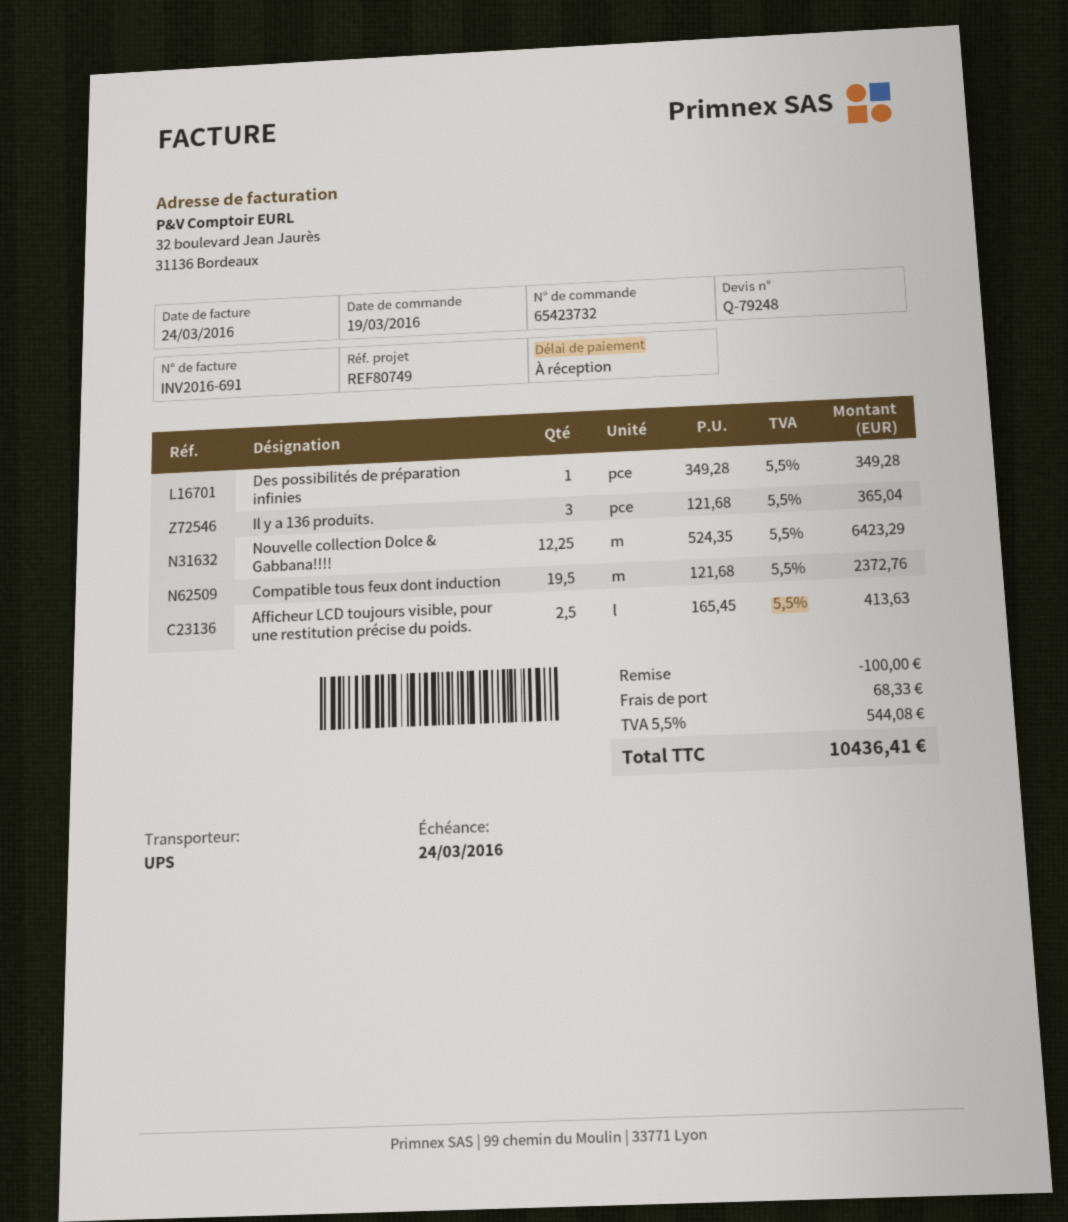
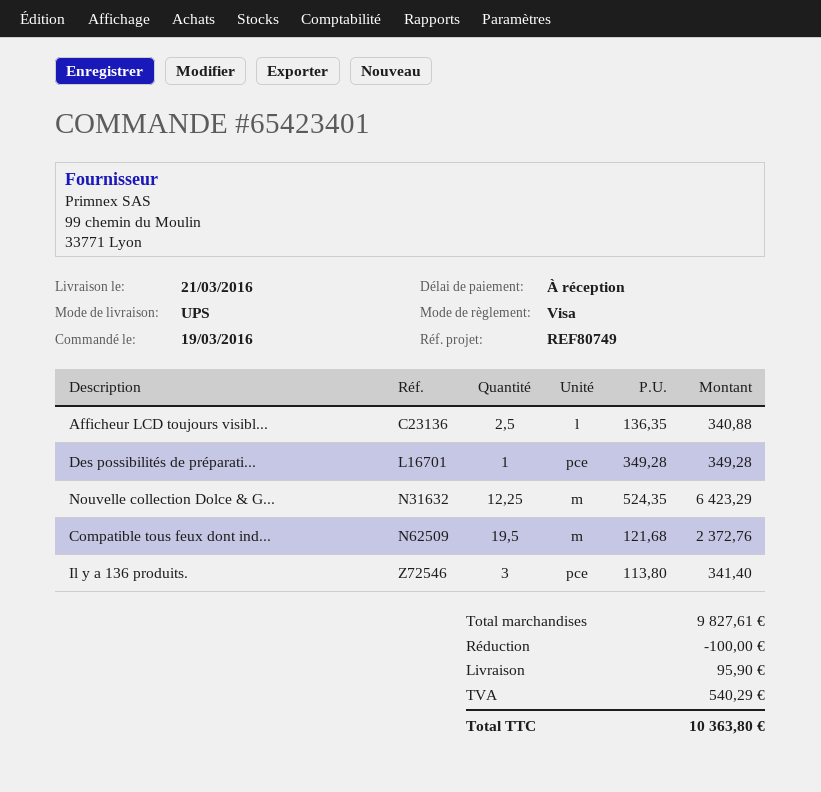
order number: 65423732 -> 65423401
Il y a 136 produits.: 3 x 121.68 = 365.04 -> 3 x 113.80 = 341.40
Afficheur LCD toujours visible, pour une restitution précise du poids.: 2.5 x 165.45 = 413.63 -> 2.5 x 136.35 = 340.88
shipping: 68.33 -> 95.90
tax: 544.08 -> 540.29
total: 10436.41 -> 10363.80

